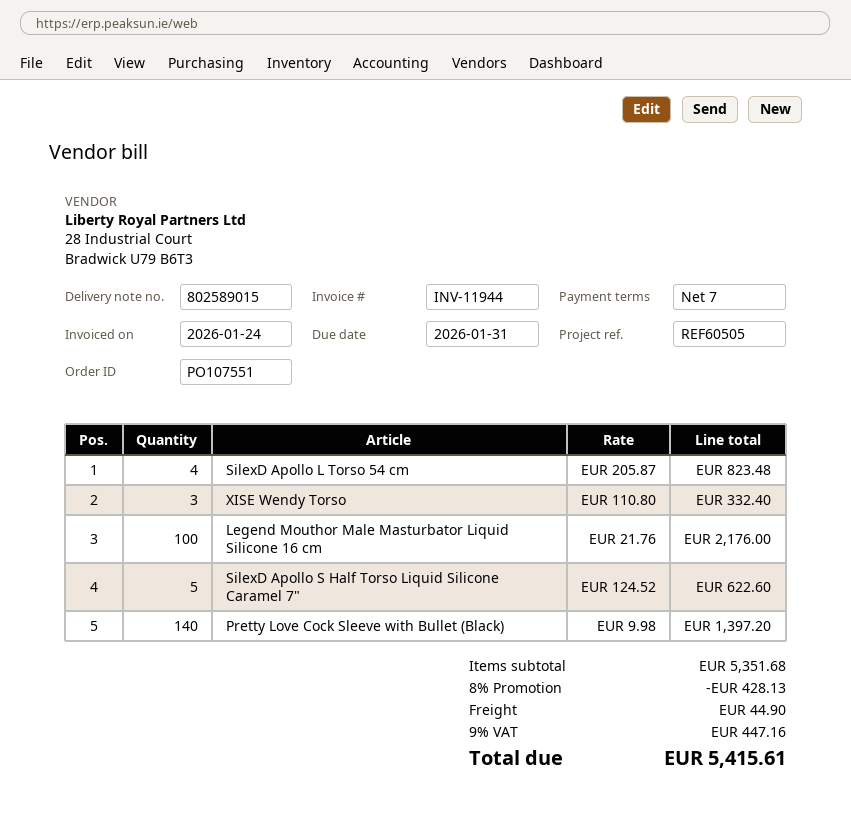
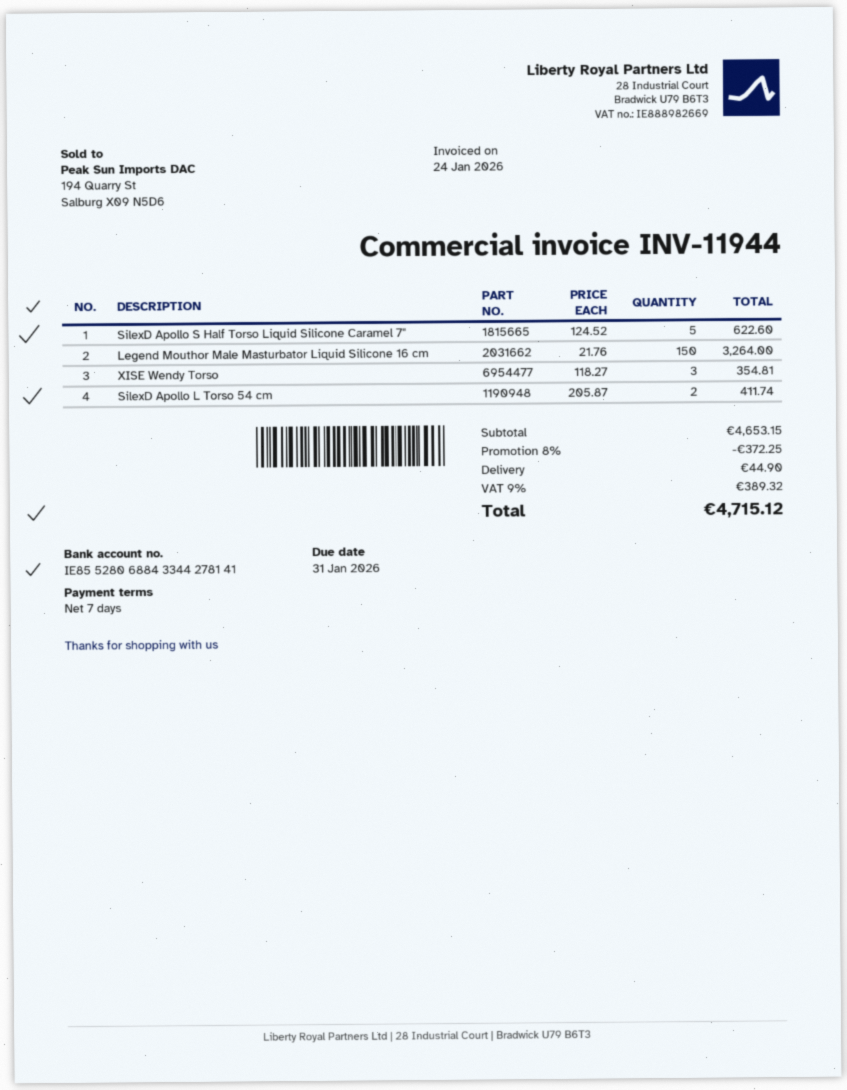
SilexD Apollo L Torso 54 cm: 4 x 205.87 = 823.48 -> 2 x 205.87 = 411.74
XISE Wendy Torso: 3 x 110.80 = 332.40 -> 3 x 118.27 = 354.81
Legend Mouthor Male Masturbator Liquid Silicone 16 cm: 100 x 21.76 = 2176.00 -> 150 x 21.76 = 3264.00
Pretty Love Cock Sleeve with Bullet (Black): 140 x 9.98 = 1397.20 -> none
subtotal: 5351.68 -> 4653.15
discount: 8% = 428.13 -> 8% = 372.25
tax: 9% = 447.16 -> 9% = 389.32
total: 5415.61 -> 4715.12

